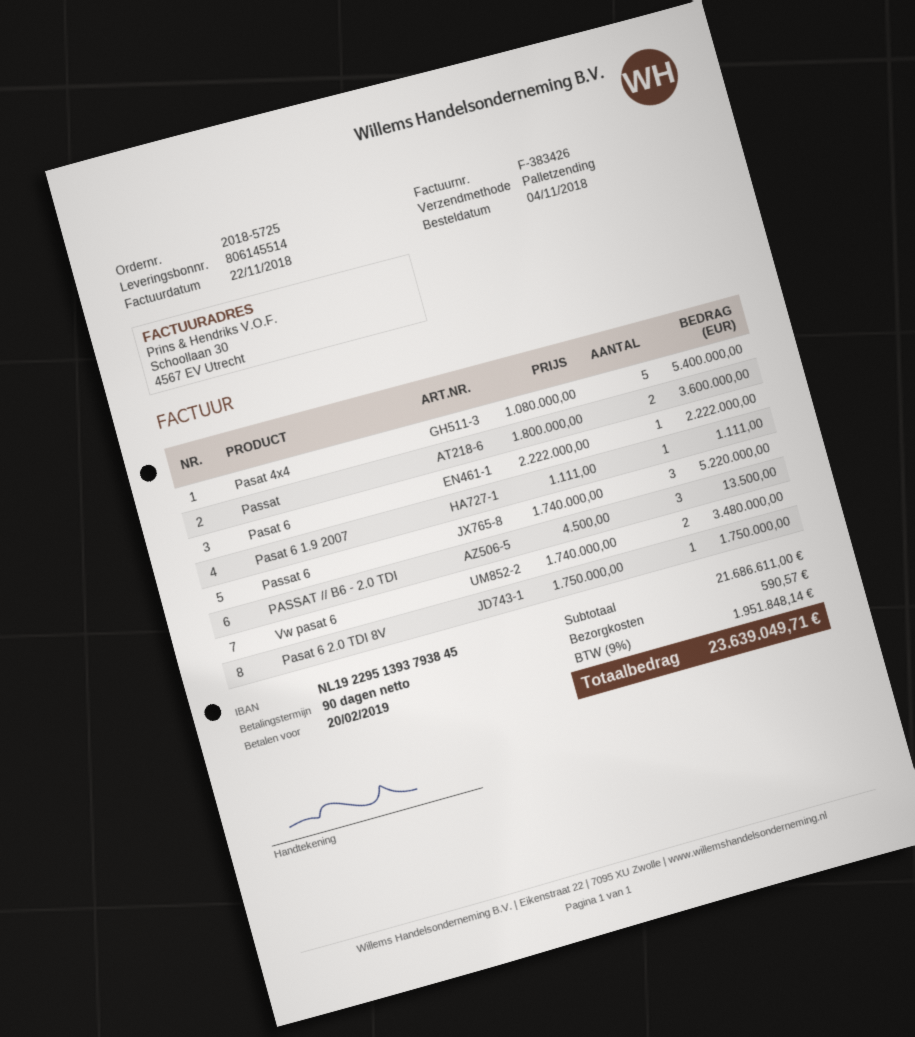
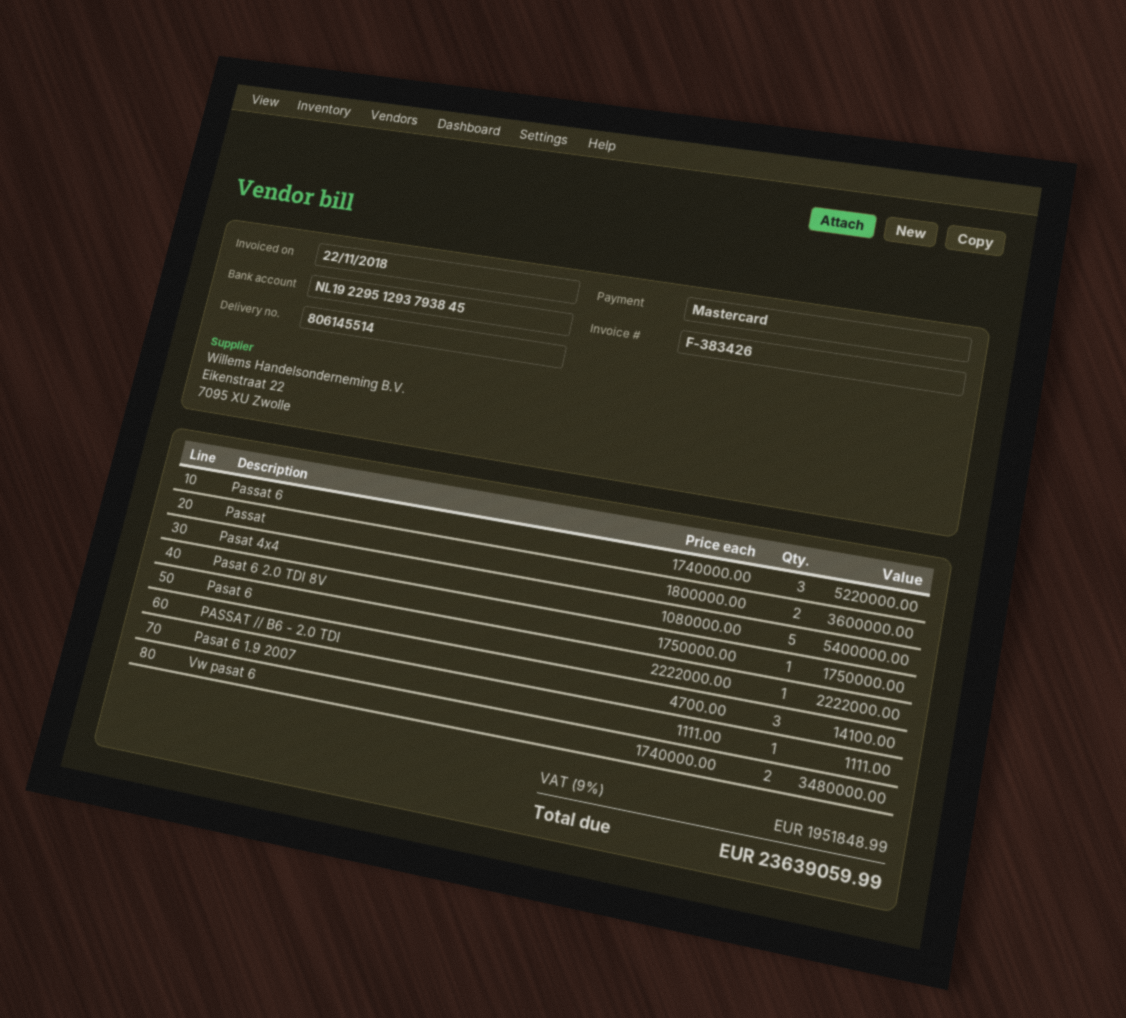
bank account: NL1922951393793845 -> NL1922951293793845
PASSAT // B6 - 2.0 TDI: 3 x 4500.00 = 13500.00 -> 3 x 4700.00 = 14100.00
shipping: 590.57 -> none
tax: 9% = 1951848.14 -> 9% = 1951848.99
total: 23639049.71 -> 23639059.99

